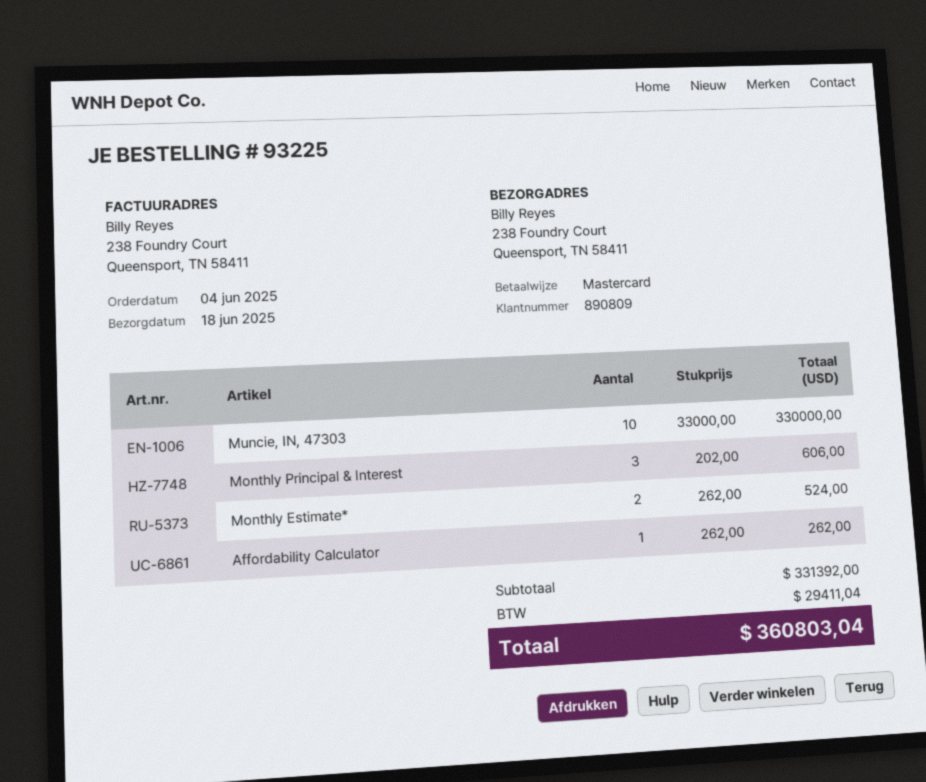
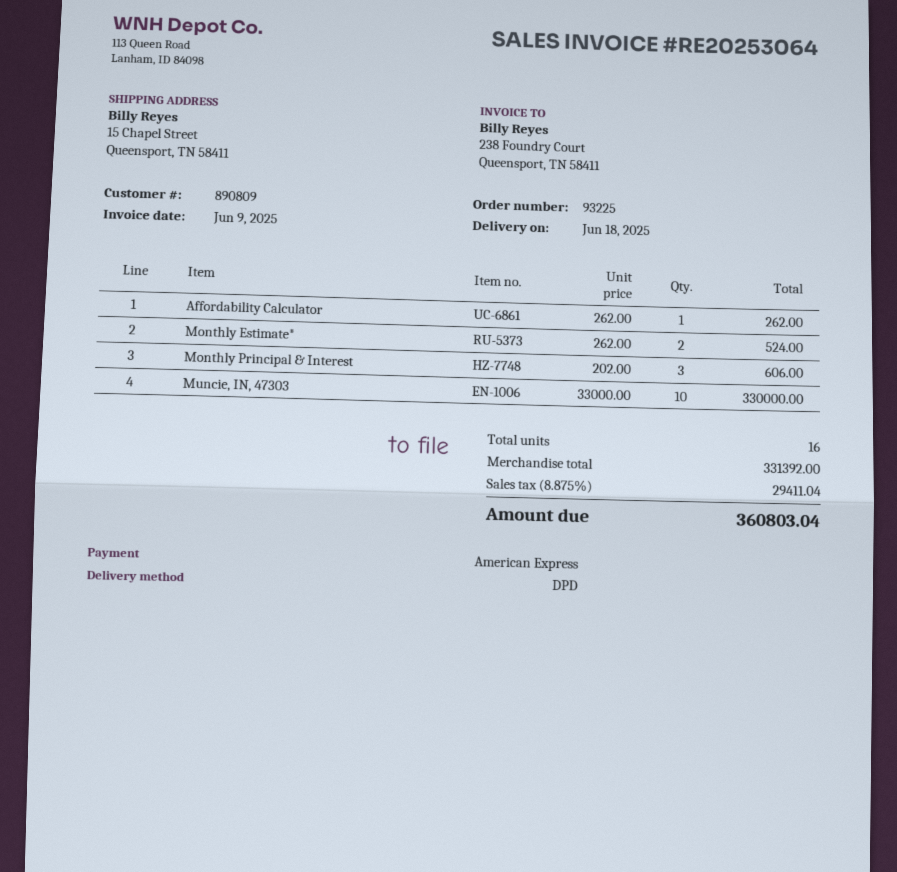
payment method: Mastercard -> American Express
ship to: 238 Foundry Court, Queensport, TN 58411 -> 15 Chapel Street, Queensport, TN 58411

